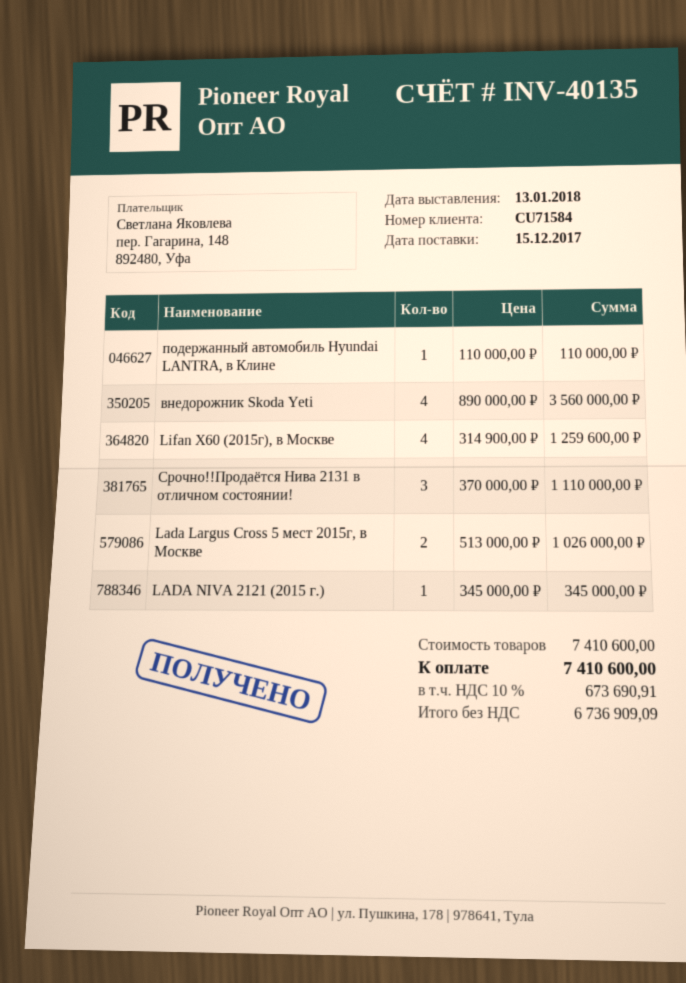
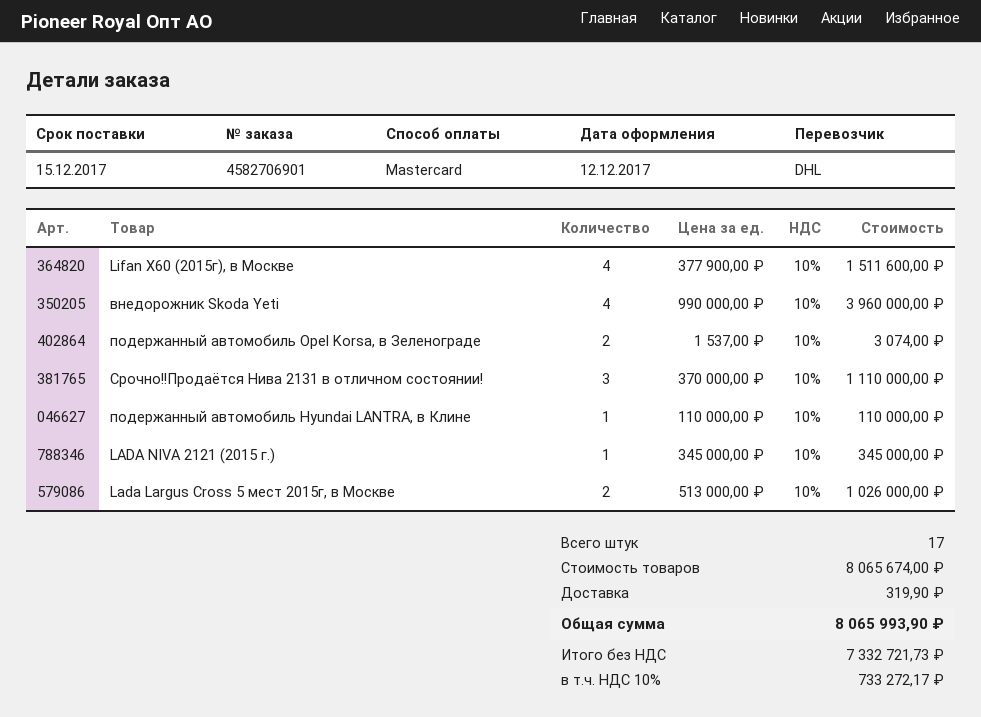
внедорожник Skoda Yeti: 4 x 890000.00 = 3560000.00 -> 4 x 990000.00 = 3960000.00
Lifan X60 (2015г), в Москве: 4 x 314900.00 = 1259600.00 -> 4 x 377900.00 = 1511600.00
подержанный автомобиль Opel Korsa, в Зеленограде: none -> 2 x 1537.00 = 3074.00
subtotal: 7410600.00 -> 8065674.00
shipping: none -> 319.90
net: 6736909.09 -> 7332721.73
tax: 10% = 673690.91 -> 10% = 733272.17
total: 7410600.00 -> 8065993.90

